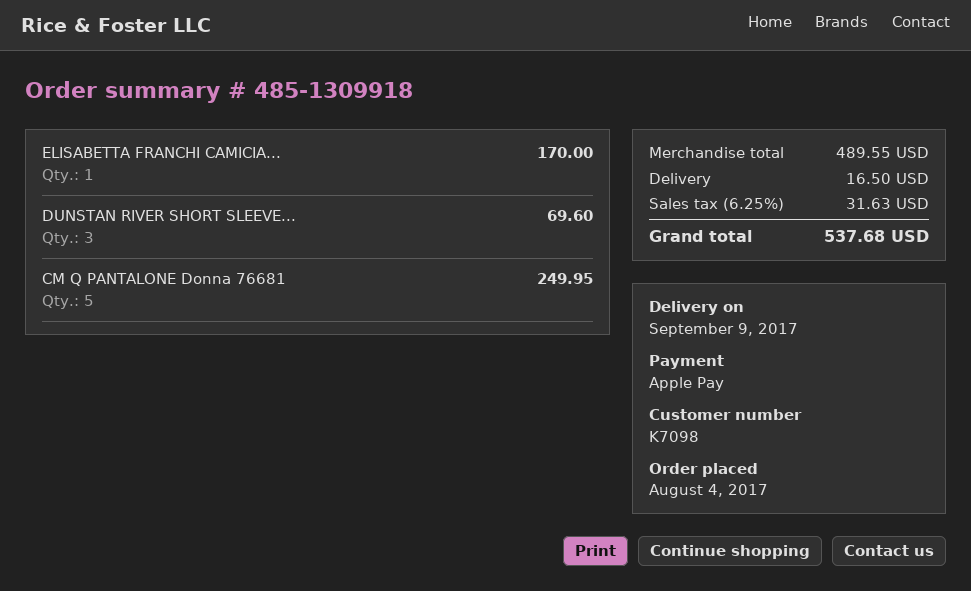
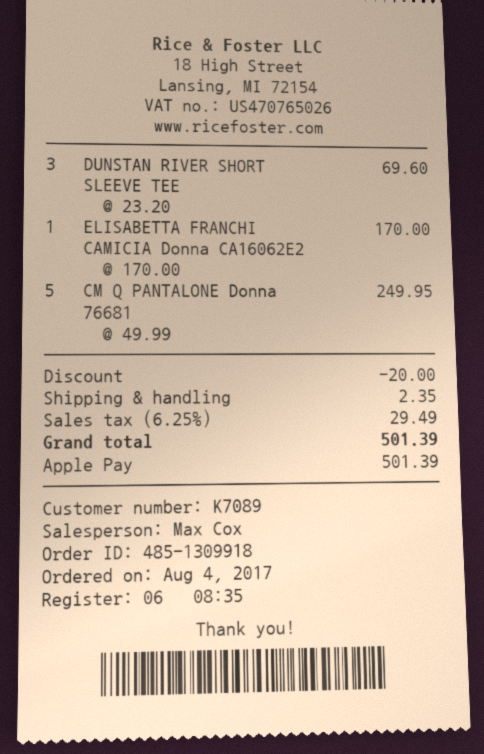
customer number: K7098 -> K7089
discount: none -> 20.00
shipping: 16.50 -> 2.35
tax: 6.25% = 31.63 -> 6.25% = 29.49
total: 537.68 -> 501.39

